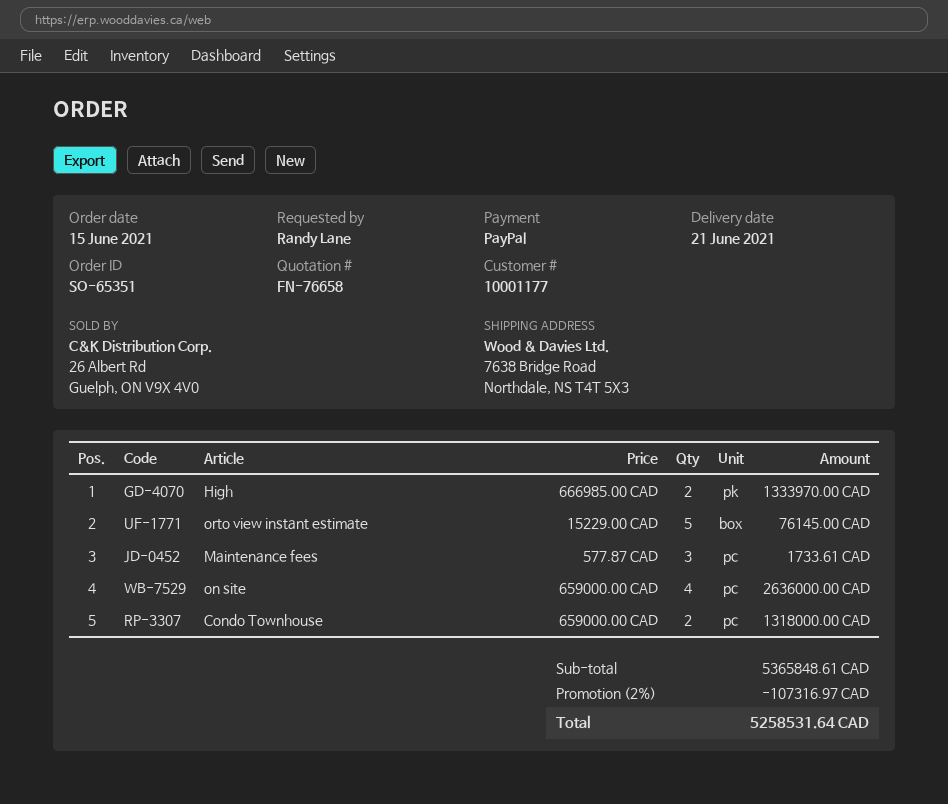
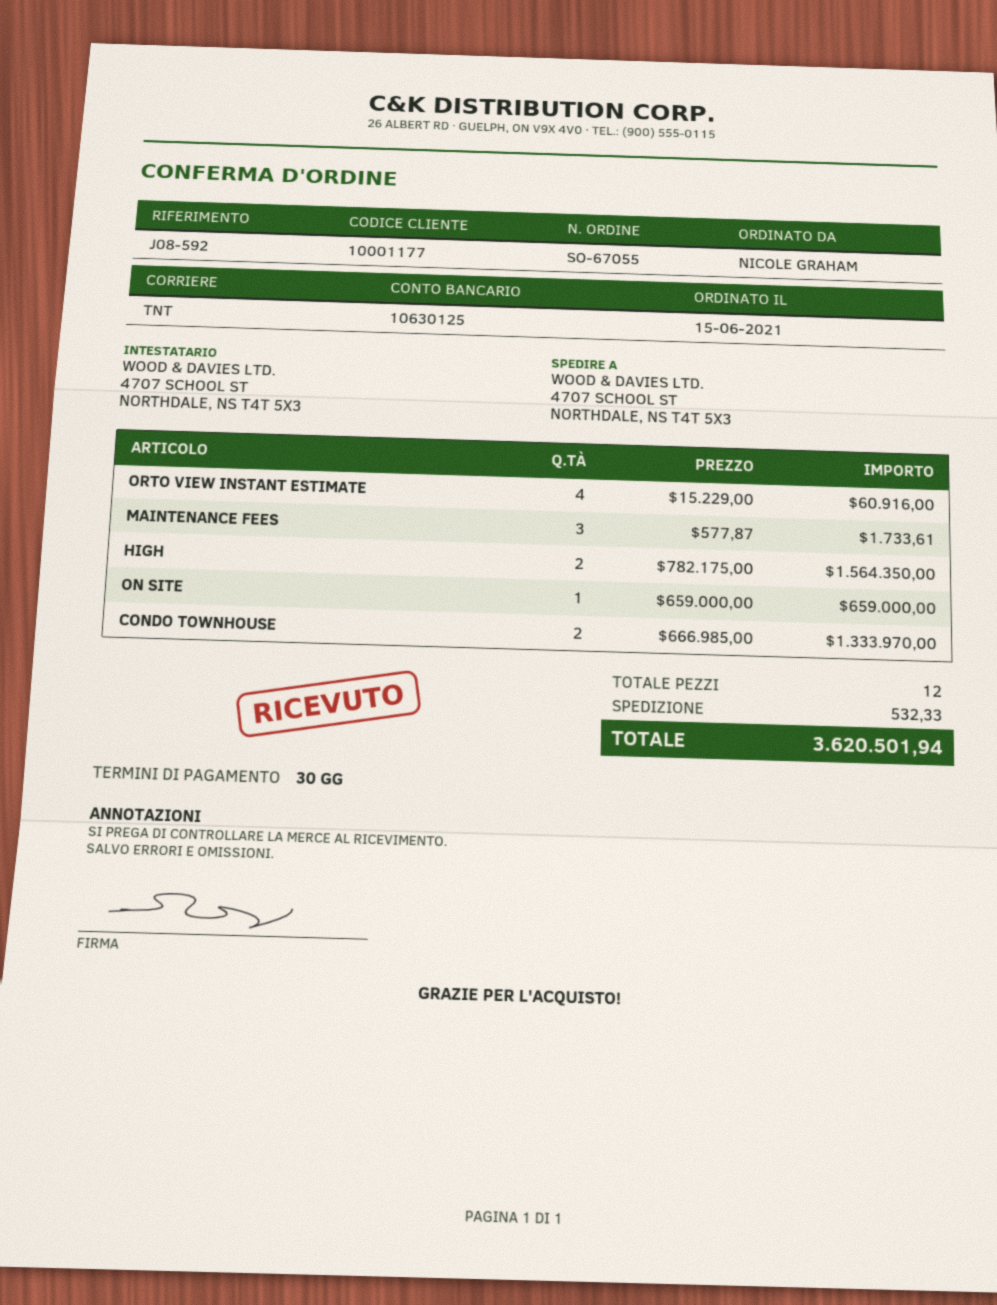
order number: SO-65351 -> SO-67055
ordered by: Randy Lane -> NICOLE GRAHAM
ship to: 7638 Bridge Road, Northdale, NS T4T 5X3 -> 4707 SCHOOL ST, NORTHDALE, NS T4T 5X3
High: 2 x 666985.00 = 1333970.00 -> 2 x 782175.00 = 1564350.00
orto view instant estimate: 5 x 15229.00 = 76145.00 -> 4 x 15229.00 = 60916.00
on site: 4 x 659000.00 = 2636000.00 -> 1 x 659000.00 = 659000.00
Condo Townhouse: 2 x 659000.00 = 1318000.00 -> 2 x 666985.00 = 1333970.00
discount: 2% = 107316.97 -> none
shipping: none -> 532.33
total: 5258531.64 -> 3620501.94

